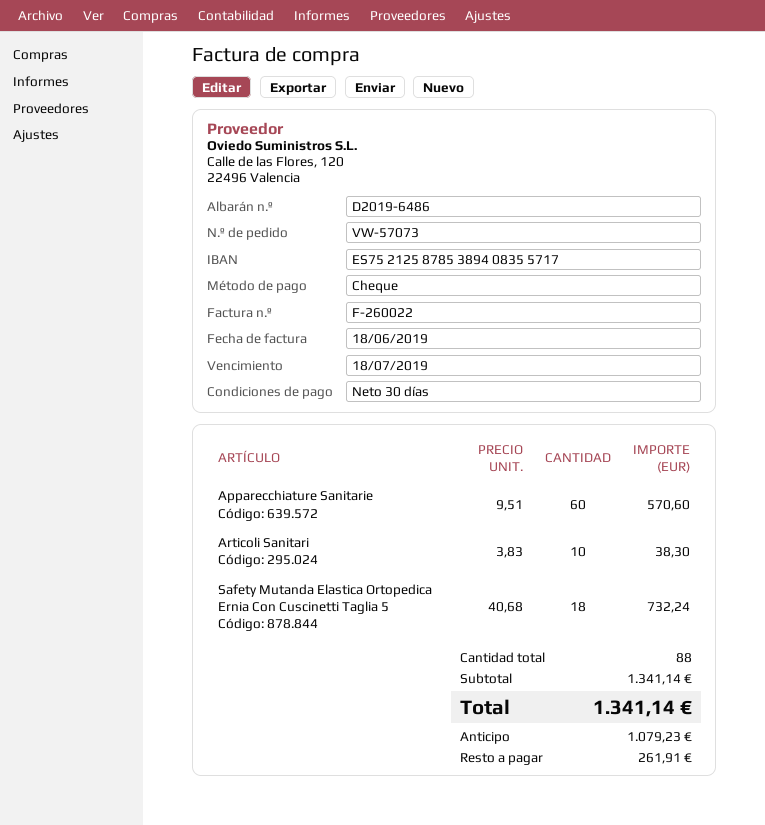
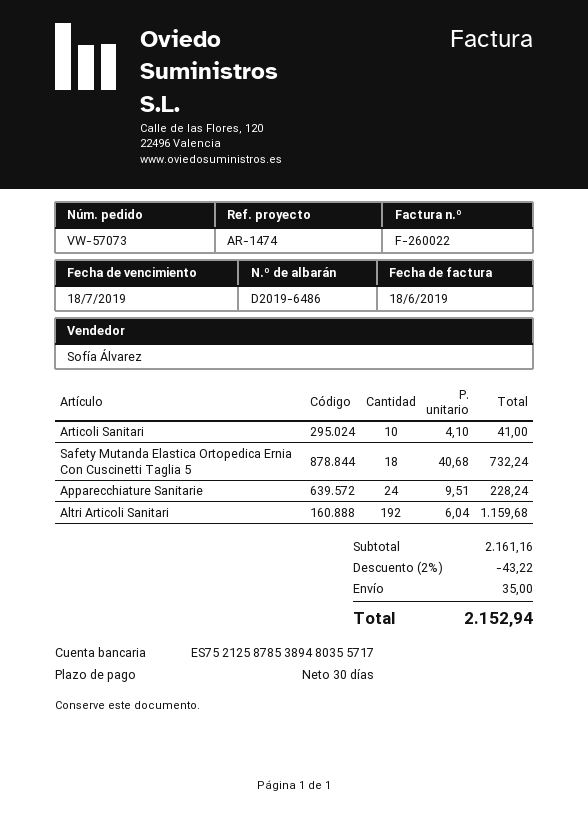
bank account: ES7521258785389408355717 -> ES7521258785389480355717
Apparecchiature Sanitarie: 60 x 9.51 = 570.60 -> 24 x 9.51 = 228.24
Articoli Sanitari: 10 x 3.83 = 38.30 -> 10 x 4.10 = 41.00
Altri Articoli Sanitari: none -> 192 x 6.04 = 1159.68
subtotal: 1341.14 -> 2161.16
discount: none -> 2% = 43.22
shipping: none -> 35.00
total: 1341.14 -> 2152.94

